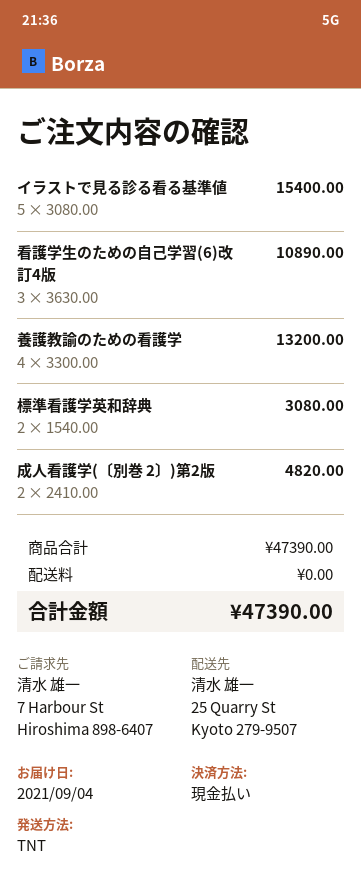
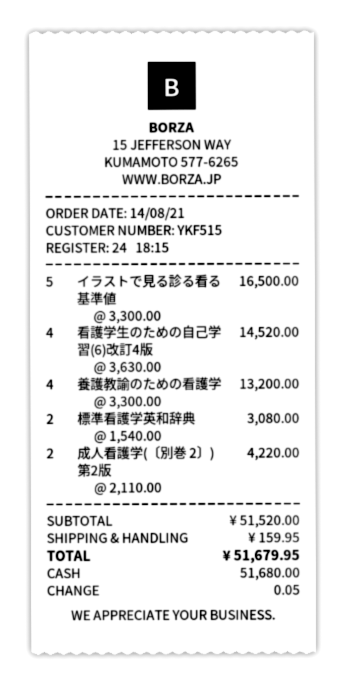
イラストで見る診る看る基準値: 5 x 3080.00 = 15400.00 -> 5 x 3300.00 = 16500.00
看護学生のための自己学習(6)改訂4版: 3 x 3630.00 = 10890.00 -> 4 x 3630.00 = 14520.00
成人看護学(〔別巻 2〕)第2版: 2 x 2410.00 = 4820.00 -> 2 x 2110.00 = 4220.00
subtotal: 47390.00 -> 51520.00
shipping: 0.00 -> 159.95
total: 47390.00 -> 51679.95

